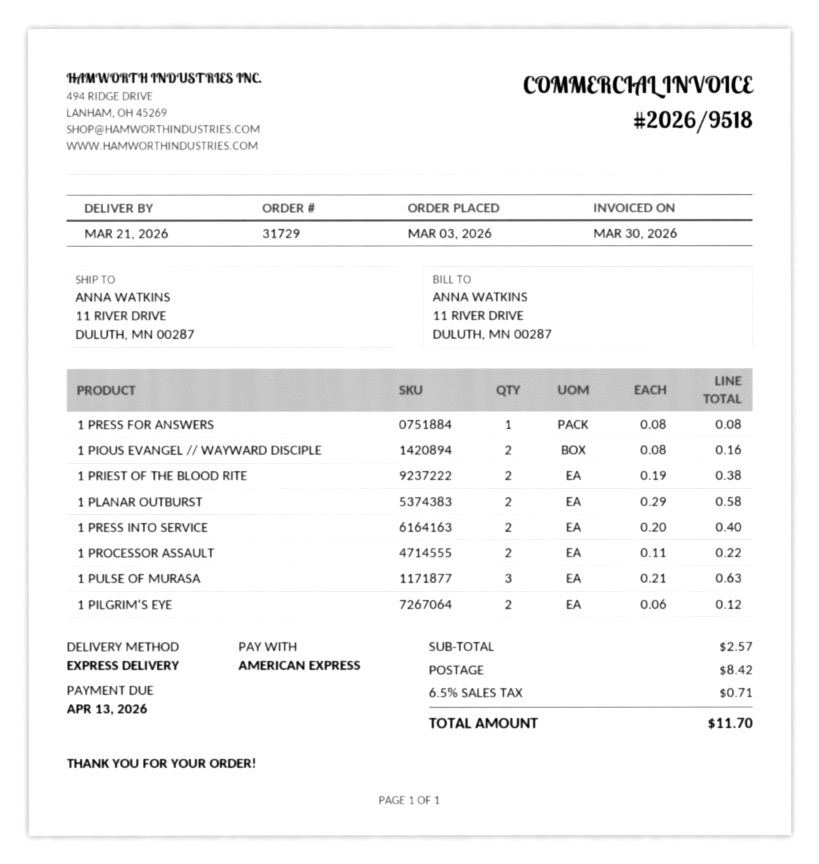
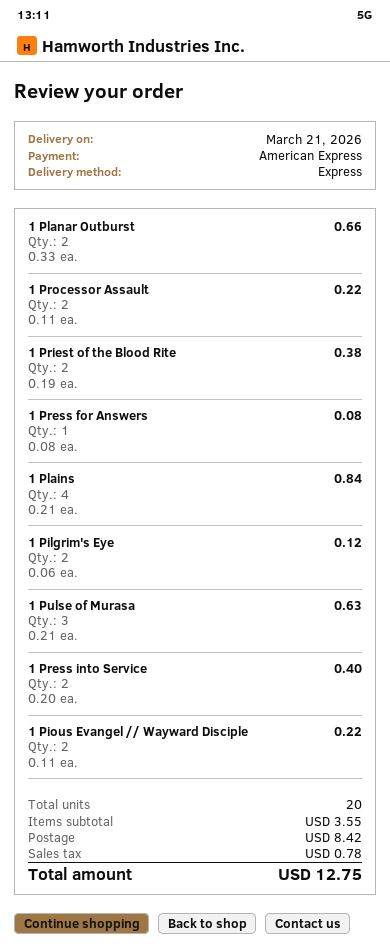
1 PIOUS EVANGEL // WAYWARD DISCIPLE: 2 x 0.08 = 0.16 -> 2 x 0.11 = 0.22
1 PLANAR OUTBURST: 2 x 0.29 = 0.58 -> 2 x 0.33 = 0.66
1 Plains: none -> 4 x 0.21 = 0.84
subtotal: 2.57 -> 3.55
tax: 0.71 -> 0.78
total: 11.70 -> 12.75

